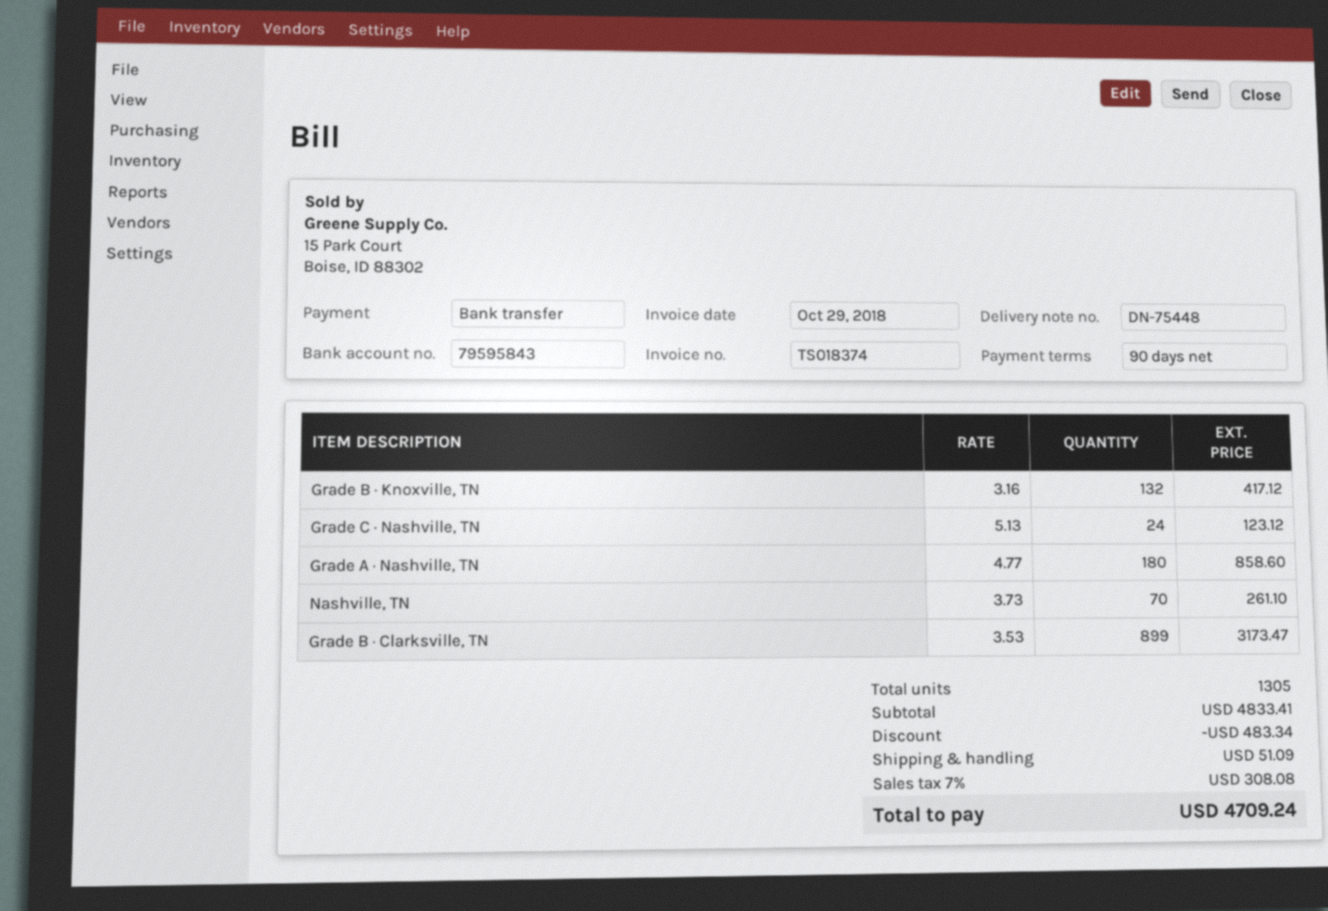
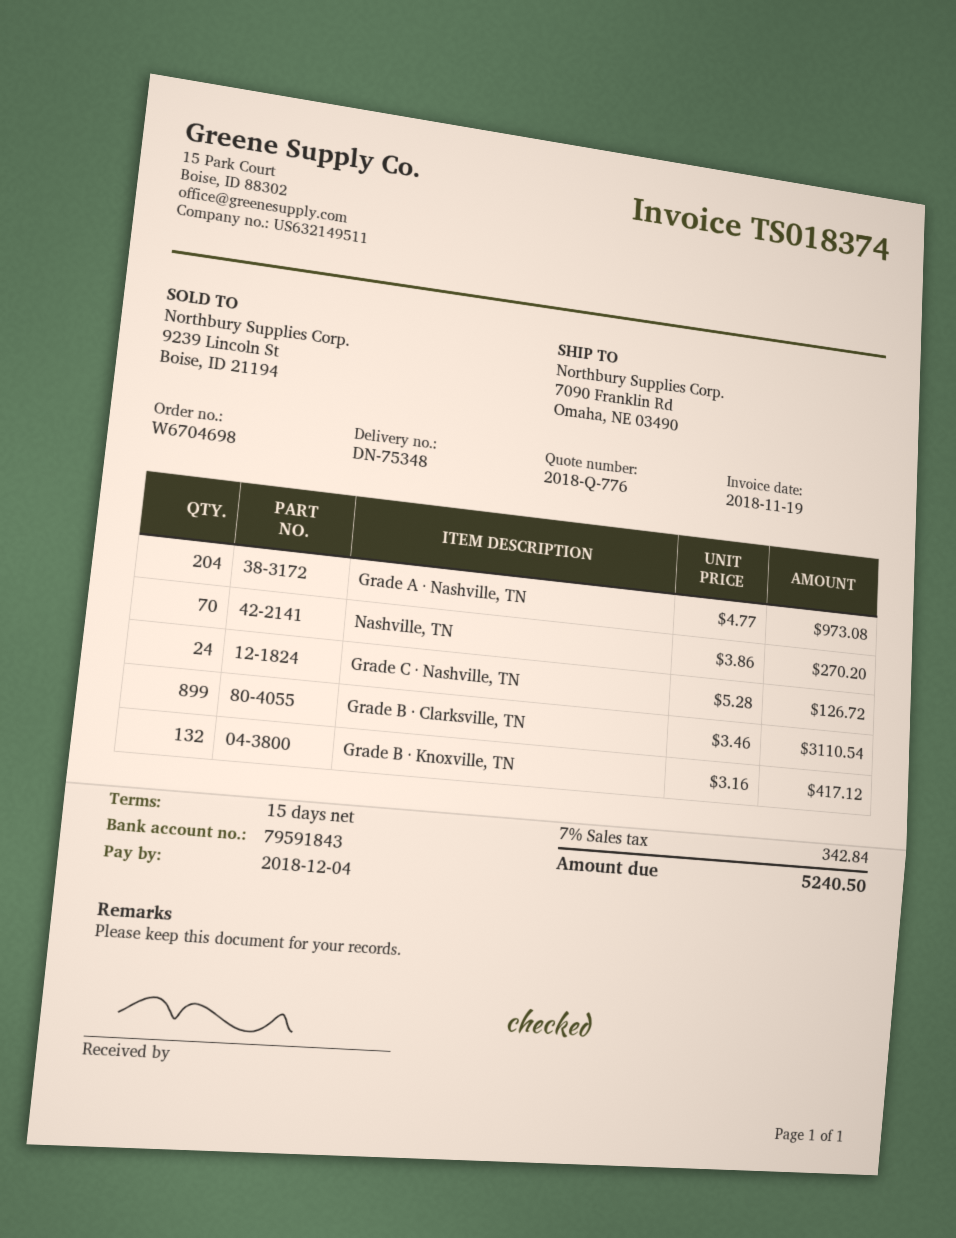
delivery note number: DN-75448 -> DN-75348
invoice date: 2018-10-29 -> 2018-11-19
payment terms: 90 days -> 15 days
bank account: 79595843 -> 79591843
Grade C · Nashville, TN: 24 x 5.13 = 123.12 -> 24 x 5.28 = 126.72
Grade A · Nashville, TN: 180 x 4.77 = 858.60 -> 204 x 4.77 = 973.08
Nashville, TN: 70 x 3.73 = 261.10 -> 70 x 3.86 = 270.20
Grade B · Clarksville, TN: 899 x 3.53 = 3173.47 -> 899 x 3.46 = 3110.54
discount: 483.34 -> none
shipping: 51.09 -> none
tax: 7% = 308.08 -> 7% = 342.84
total: 4709.24 -> 5240.50

